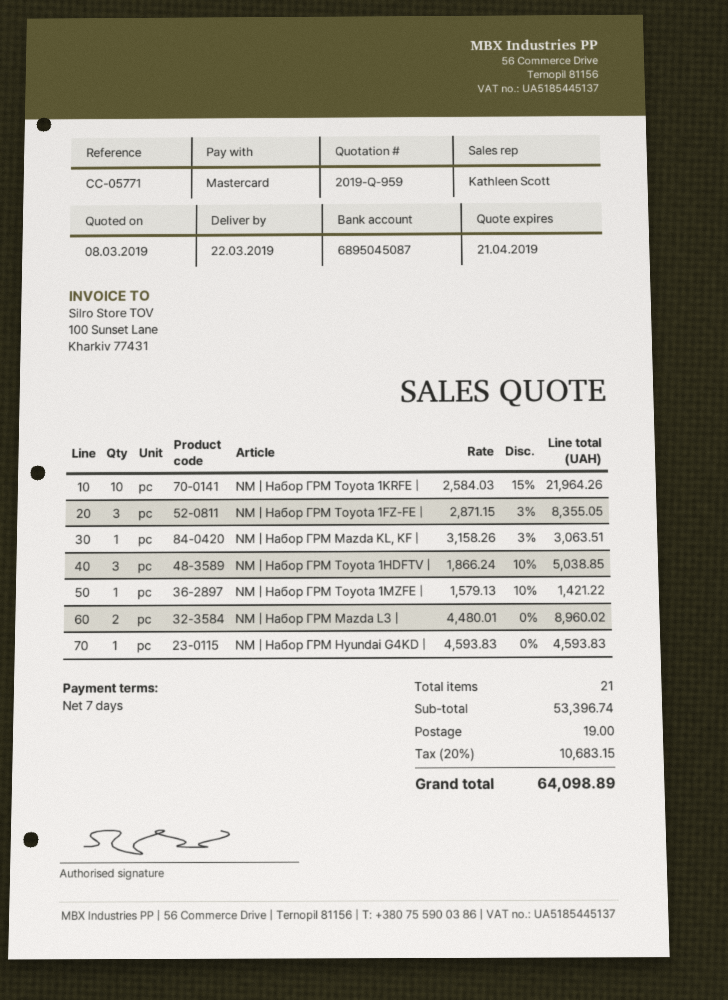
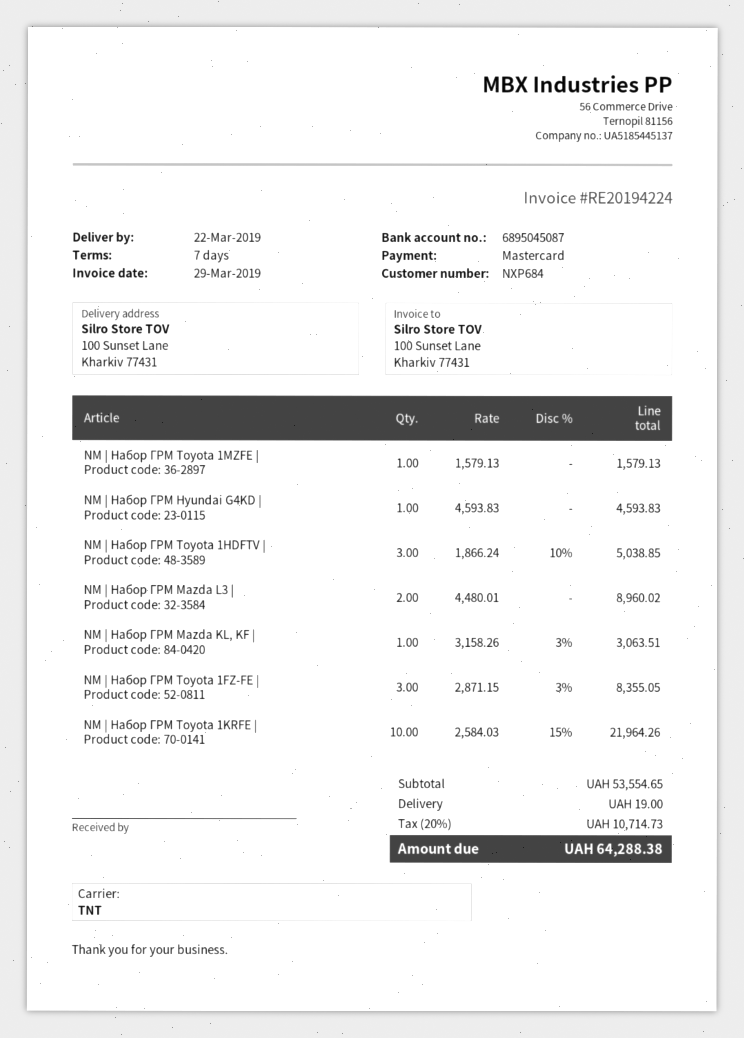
NM | Набор ГРМ Toyota 1MZFE |: 1 x 1579.13 - 10% = 1421.22 -> 1 x 1579.13 = 1579.13
subtotal: 53396.74 -> 53554.65
tax: 20% = 10683.15 -> 20% = 10714.73
total: 64098.89 -> 64288.38

